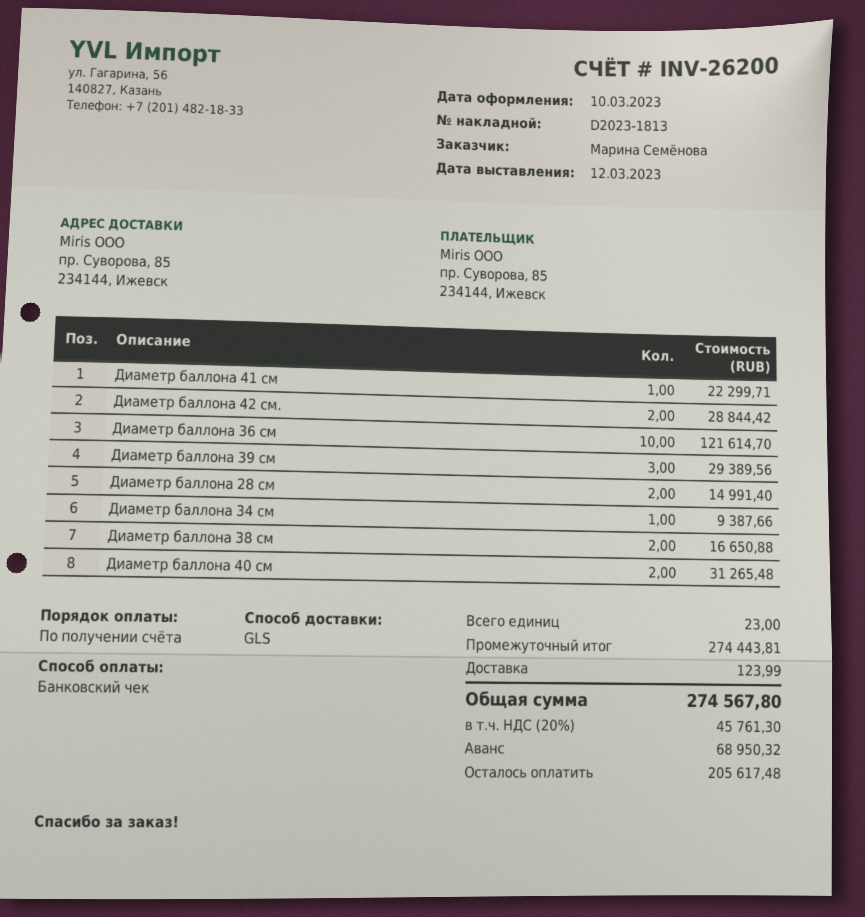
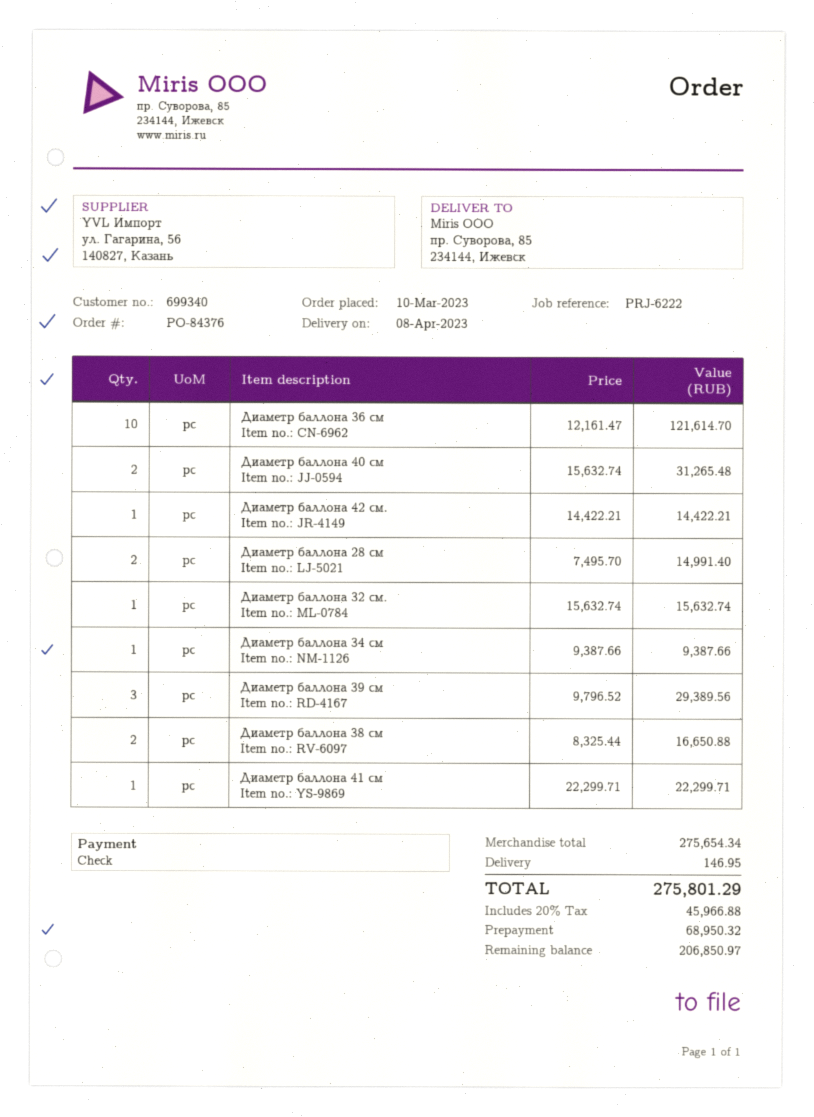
Диаметр баллона 42 см.: 2 for 28844.42 -> 1 for 14422.21
Диаметр баллона 32 см.: none -> 1 for 15632.74
subtotal: 274443.81 -> 275654.34
shipping: 123.99 -> 146.95
tax: 20% = 45761.30 -> 20% = 45966.88
total: 274567.80 -> 275801.29
balance: 205617.48 -> 206850.97

